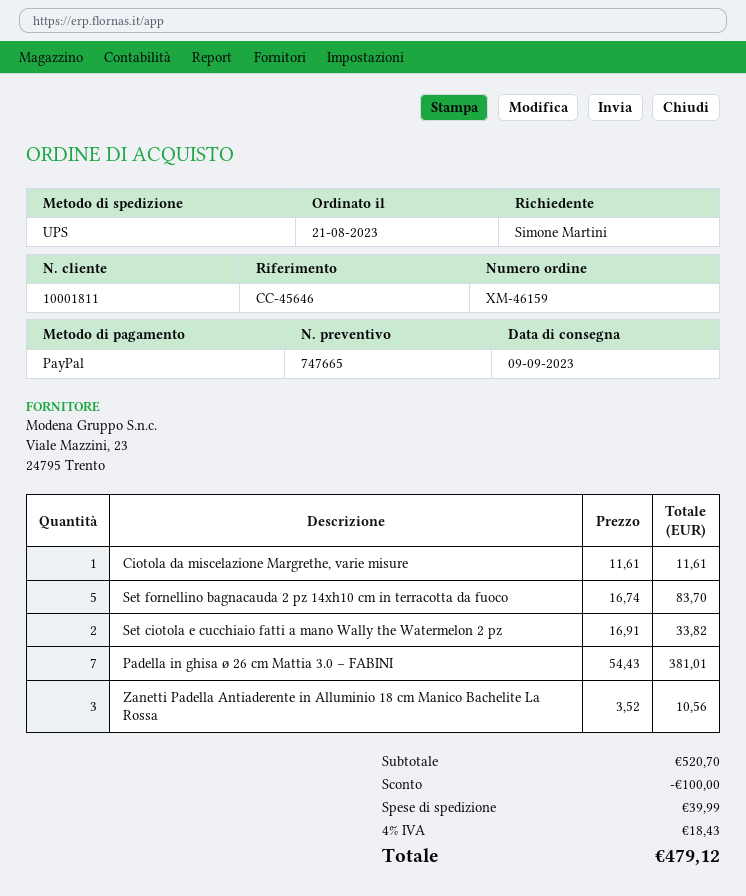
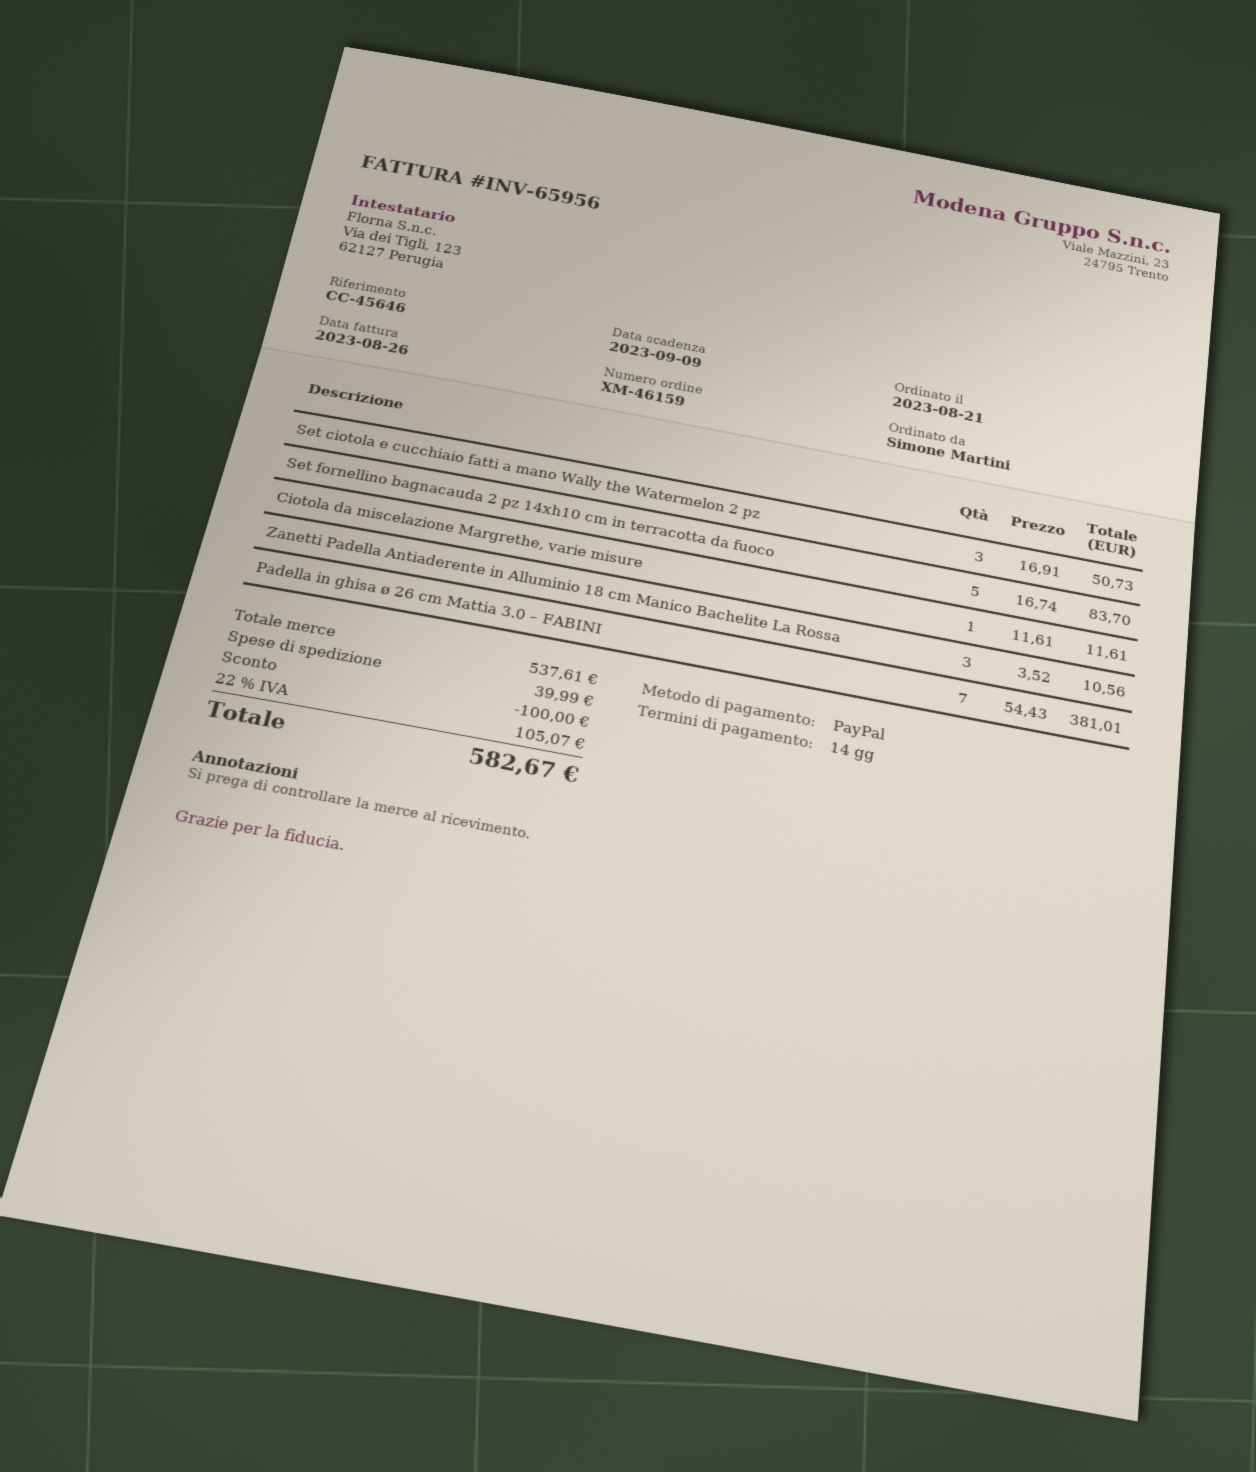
Set ciotola e cucchiaio fatti a mano Wally the Watermelon 2 pz: 2 x 16.91 = 33.82 -> 3 x 16.91 = 50.73
subtotal: 520.70 -> 537.61
tax: 4% = 18.43 -> 22% = 105.07
total: 479.12 -> 582.67

